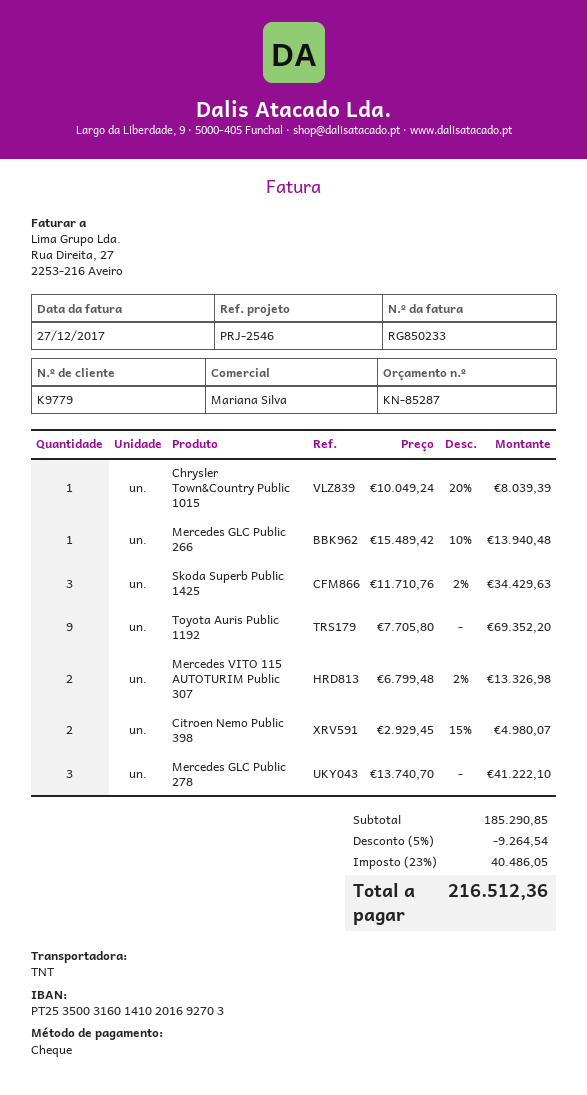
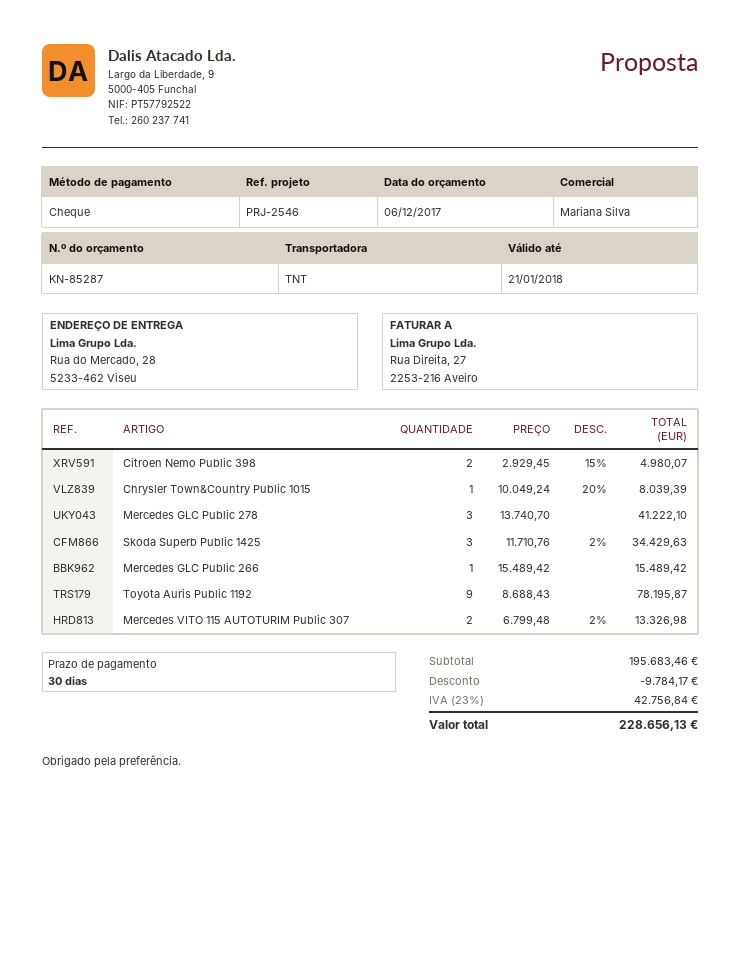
Mercedes GLC Public 266: 1 x 15489.42 - 10% = 13940.48 -> 1 x 15489.42 = 15489.42
Toyota Auris Public 1192: 9 x 7705.80 = 69352.20 -> 9 x 8688.43 = 78195.87
subtotal: 185290.85 -> 195683.46
discount: 9264.54 -> 9784.17
tax: 23% = 40486.05 -> 23% = 42756.84
total: 216512.36 -> 228656.13

